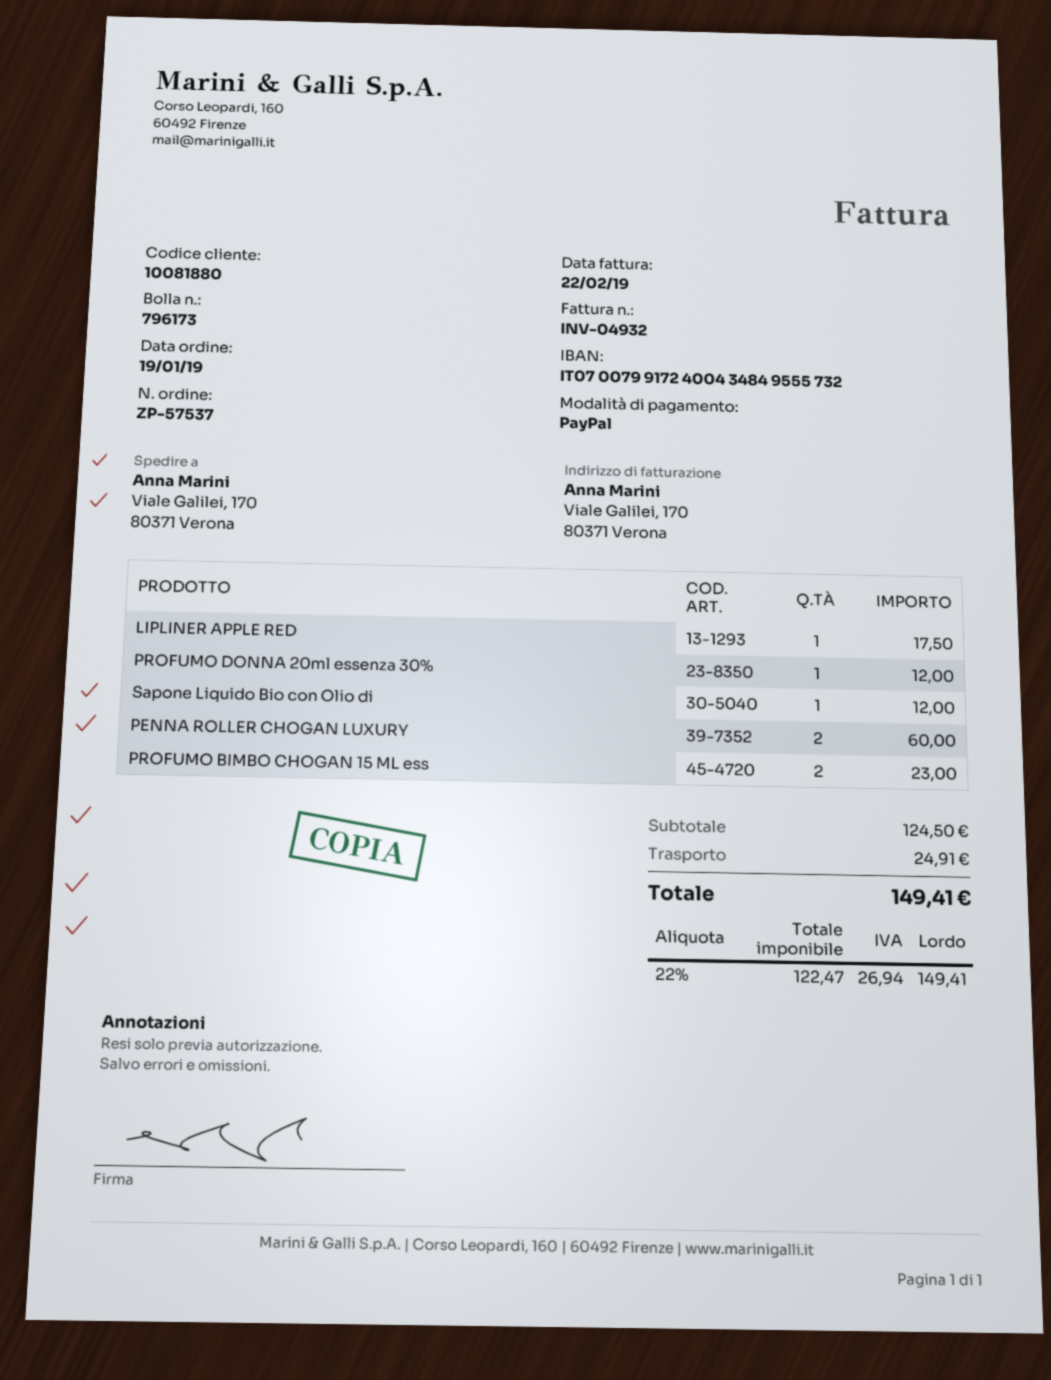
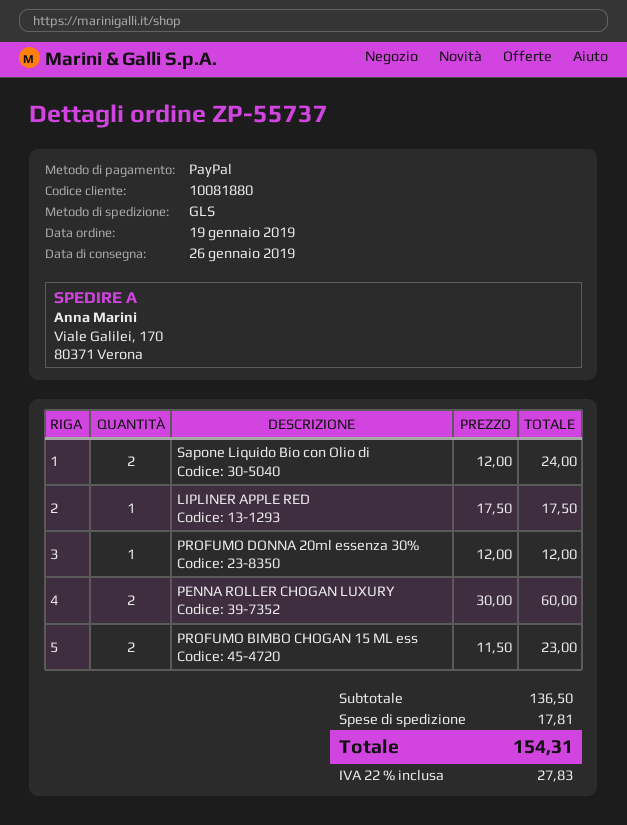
order number: ZP-57537 -> ZP-55737
Sapone Liquido Bio con Olio di: 1 for 12.00 -> 2 for 24.00
subtotal: 124.50 -> 136.50
shipping: 24.91 -> 17.81
tax: 22% = 26.94 -> 22% = 27.83
total: 149.41 -> 154.31

